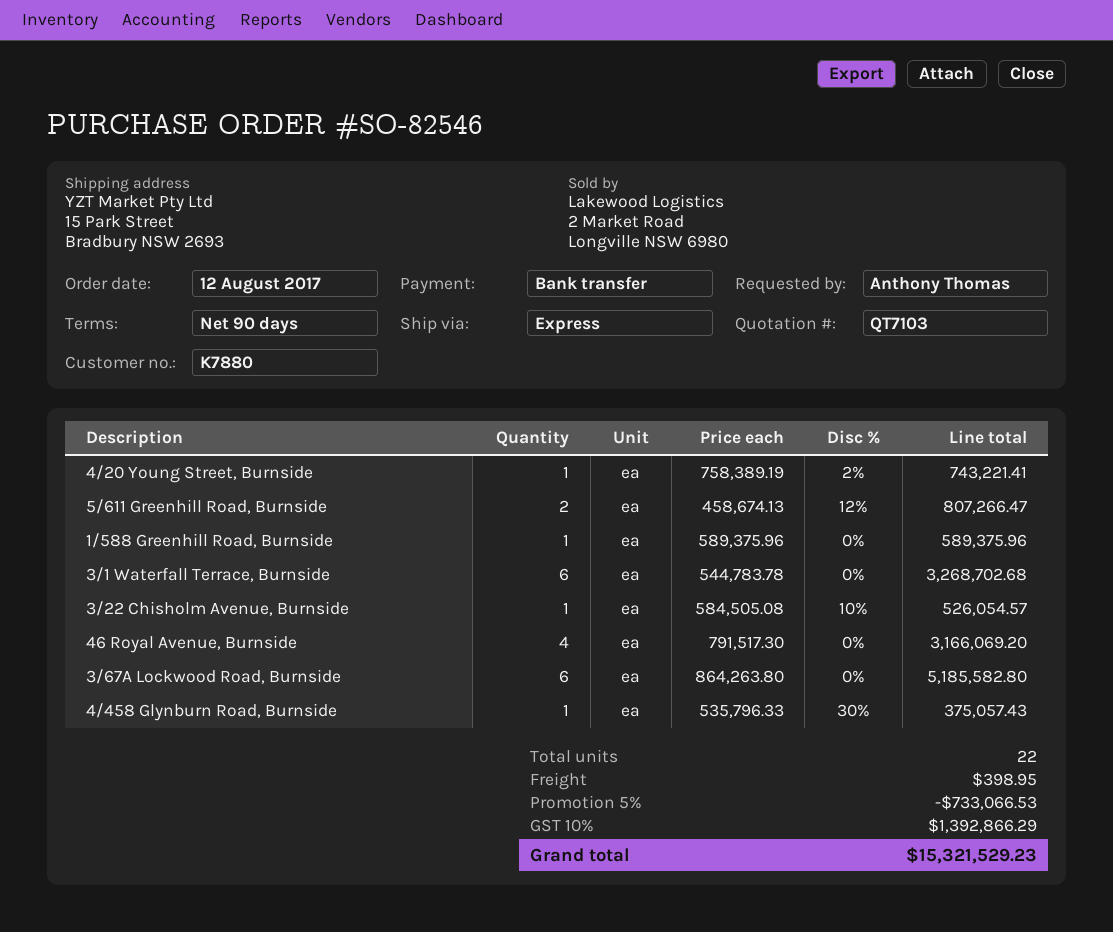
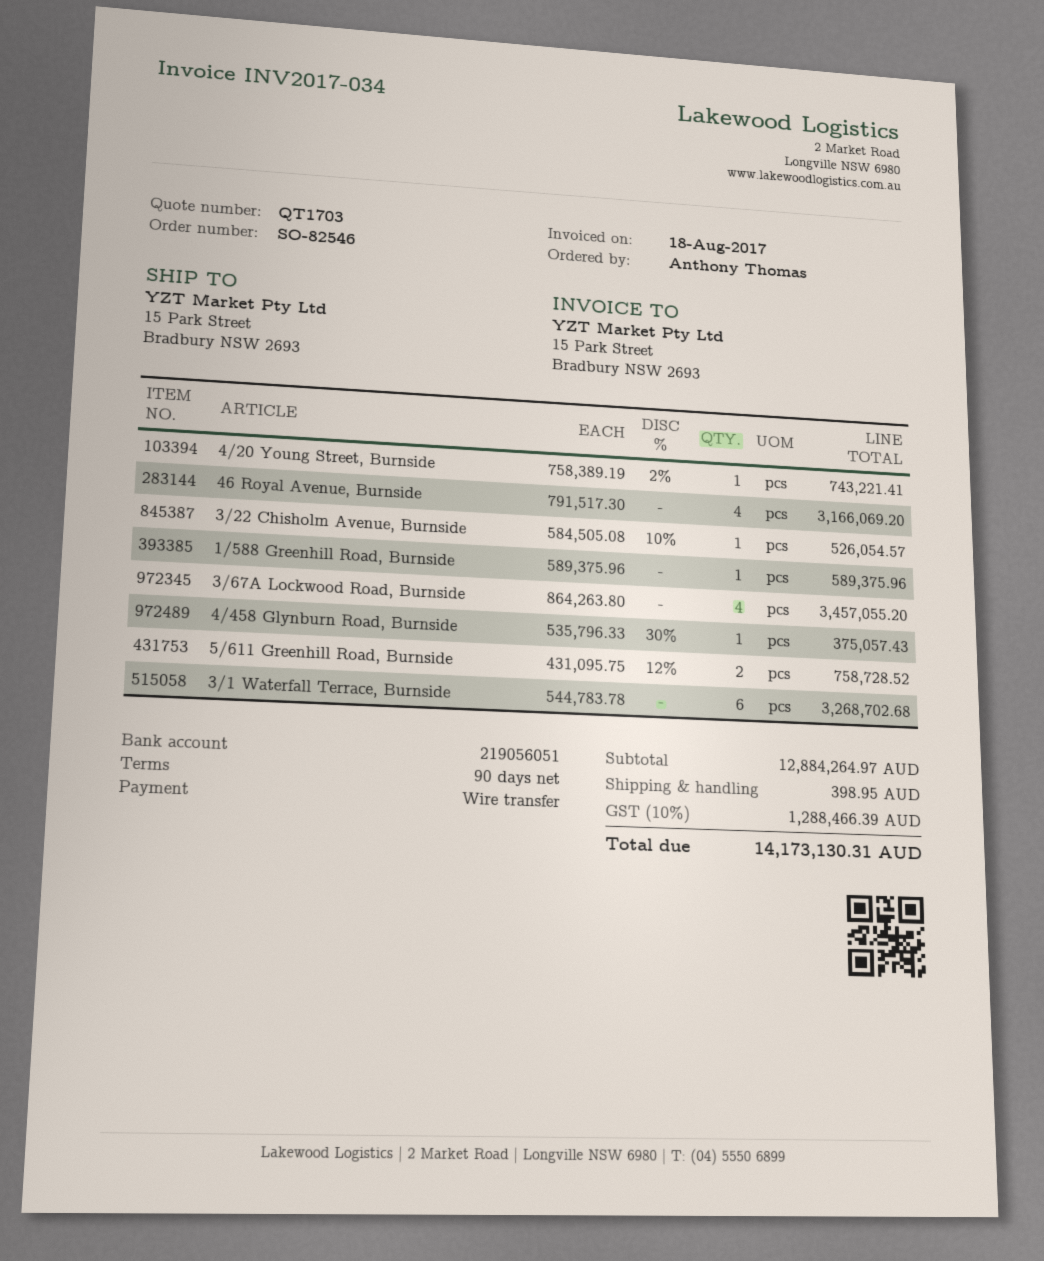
quote number: QT7103 -> QT1703
5/611 Greenhill Road, Burnside: 2 x 458674.13 - 12% = 807266.47 -> 2 x 431095.75 - 12% = 758728.52
3/67A Lockwood Road, Burnside: 6 x 864263.80 = 5185582.80 -> 4 x 864263.80 = 3457055.20
discount: 5% = 733066.53 -> none
tax: 10% = 1392866.29 -> 10% = 1288466.39
total: 15321529.23 -> 14173130.31

